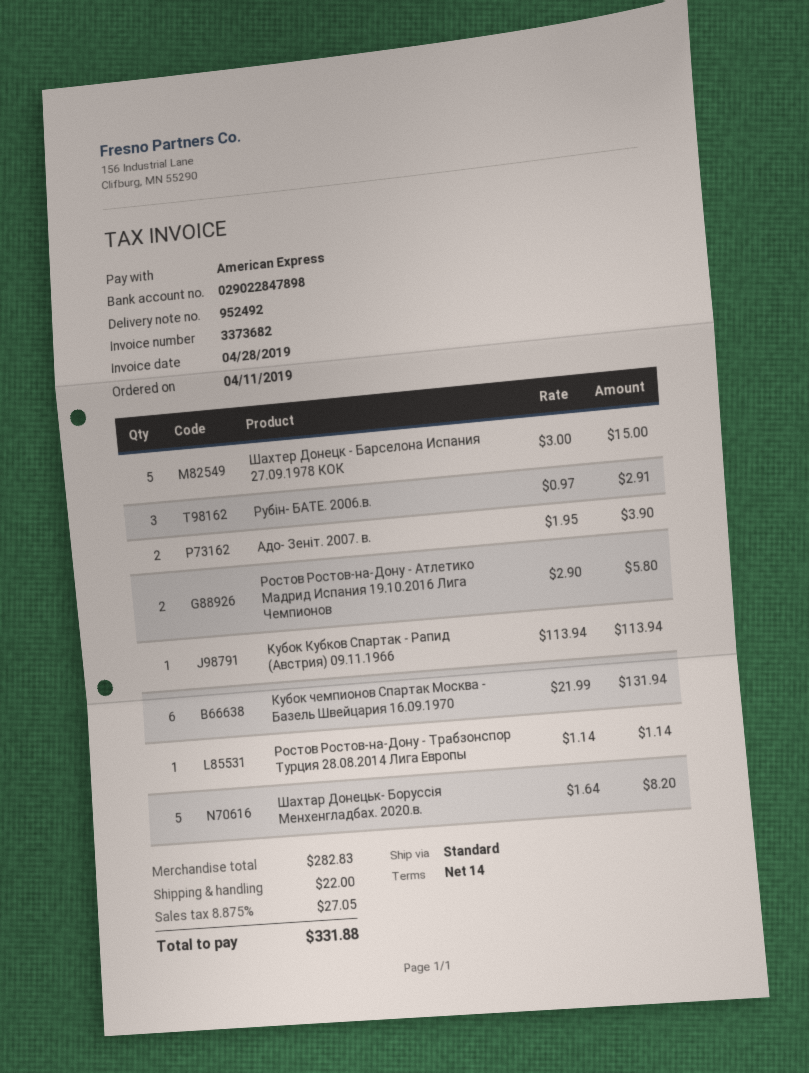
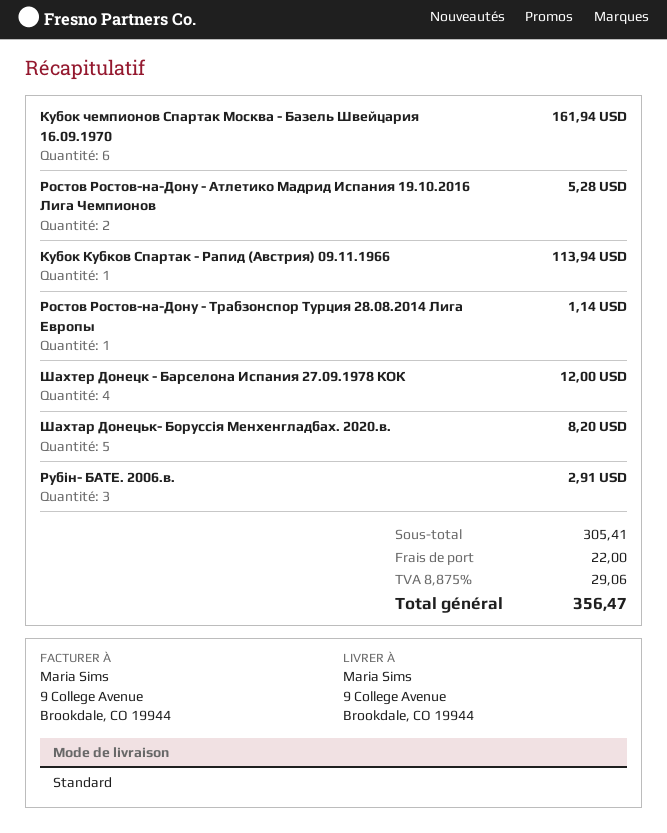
Шахтер Донецк - Барселона Испания 27.09.1978 КОК: 5 for 15.00 -> 4 for 12.00
Адо- Зеніт. 2007. в.: 2 for 3.90 -> none
Ростов Ростов-на-Дону - Атлетико Мадрид Испания 19.10.2016 Лига Чемпионов: 2 for 5.80 -> 2 for 5.28
Кубок чемпионов Спартак Москва - Базель Швейцария 16.09.1970: 6 for 131.94 -> 6 for 161.94
subtotal: 282.83 -> 305.41
tax: 8.875% = 27.05 -> 8.875% = 29.06
total: 331.88 -> 356.47

